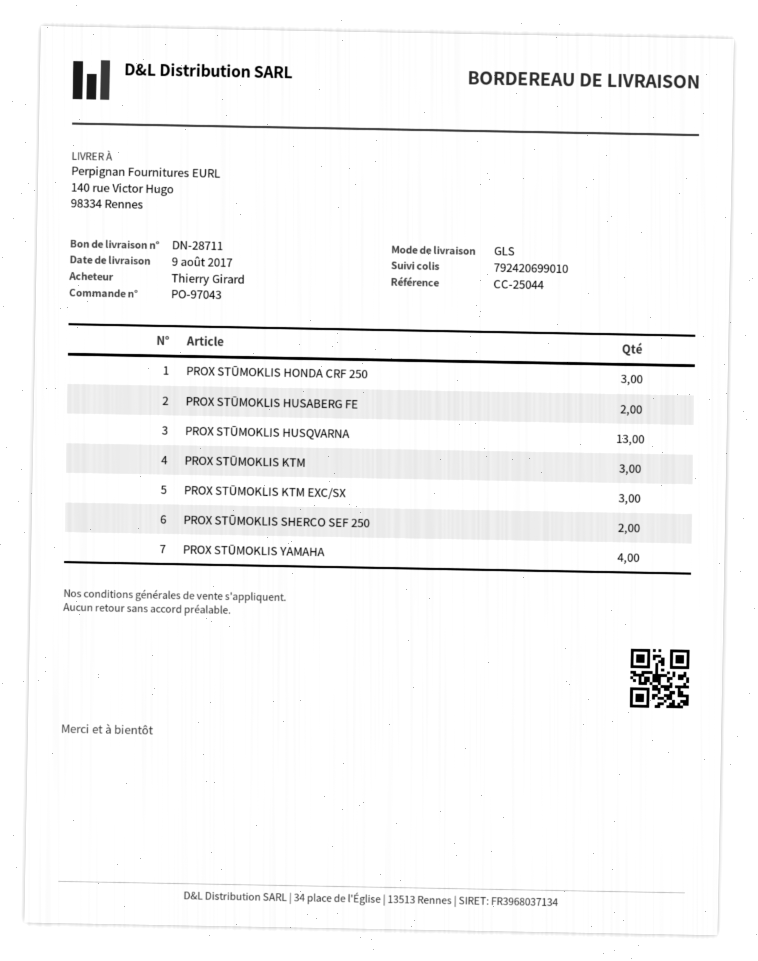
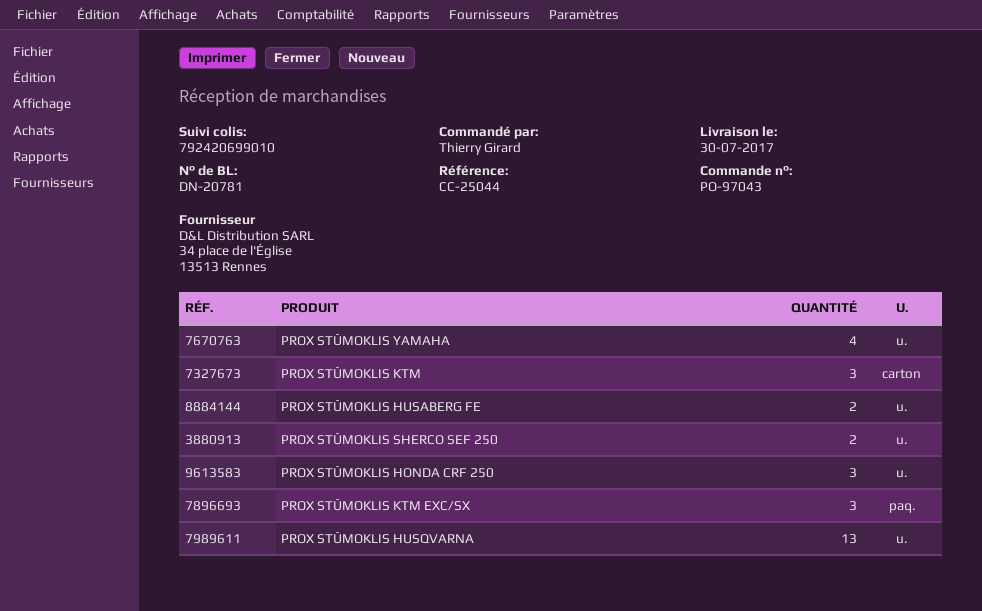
delivery note number: DN-28711 -> DN-20781
delivery date: 2017-08-09 -> 2017-07-30

